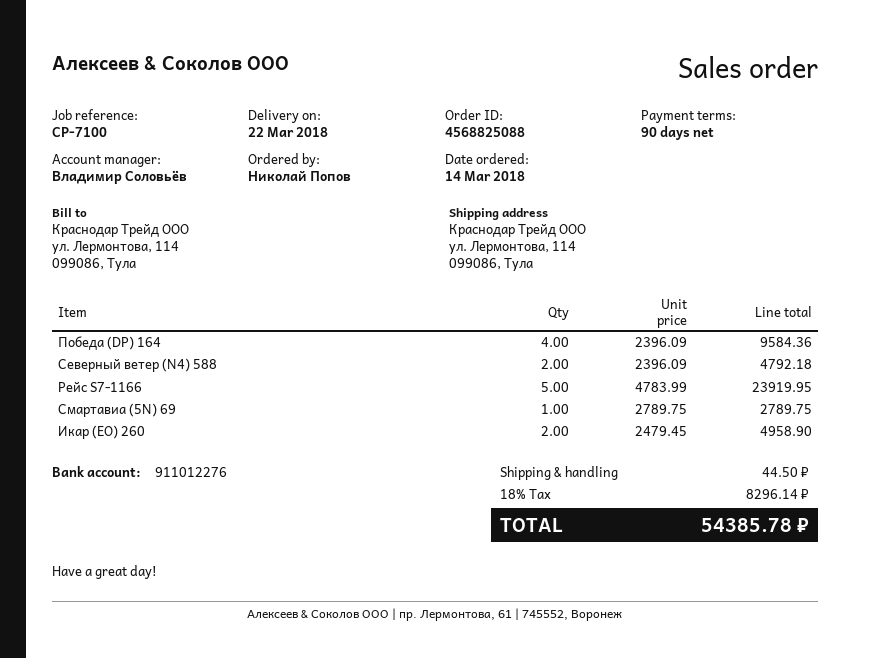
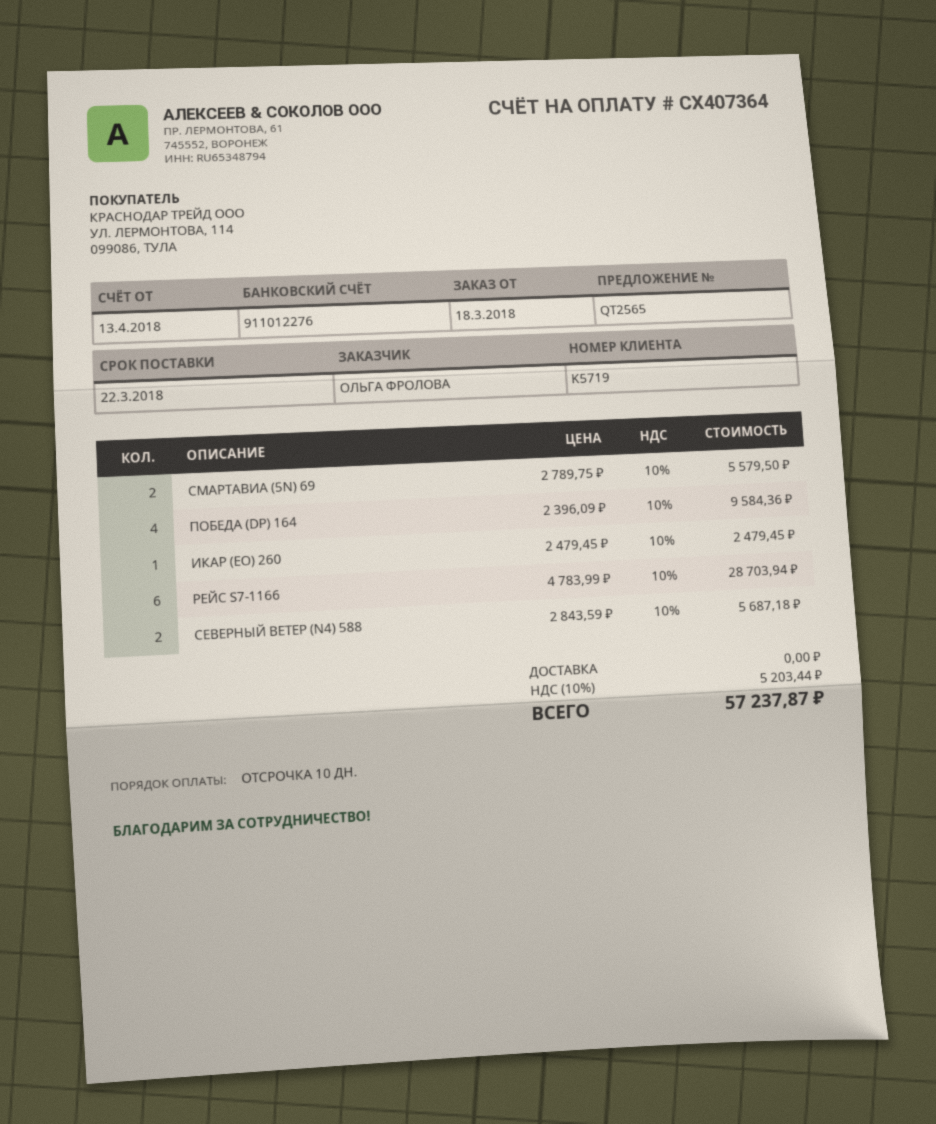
order date: 2018-03-14 -> 2018-03-18
payment terms: 90 days -> 10 days
ordered by: Николай Попов -> ОЛЬГА ФРОЛОВА
Северный ветер (N4) 588: 2 x 2396.09 = 4792.18 -> 2 x 2843.59 = 5687.18
Рейс S7-1166: 5 x 4783.99 = 23919.95 -> 6 x 4783.99 = 28703.94
Смартавиа (5N) 69: 1 x 2789.75 = 2789.75 -> 2 x 2789.75 = 5579.50
Икар (EO) 260: 2 x 2479.45 = 4958.90 -> 1 x 2479.45 = 2479.45
shipping: 44.50 -> 0.00
tax: 18% = 8296.14 -> 10% = 5203.44
total: 54385.78 -> 57237.87

